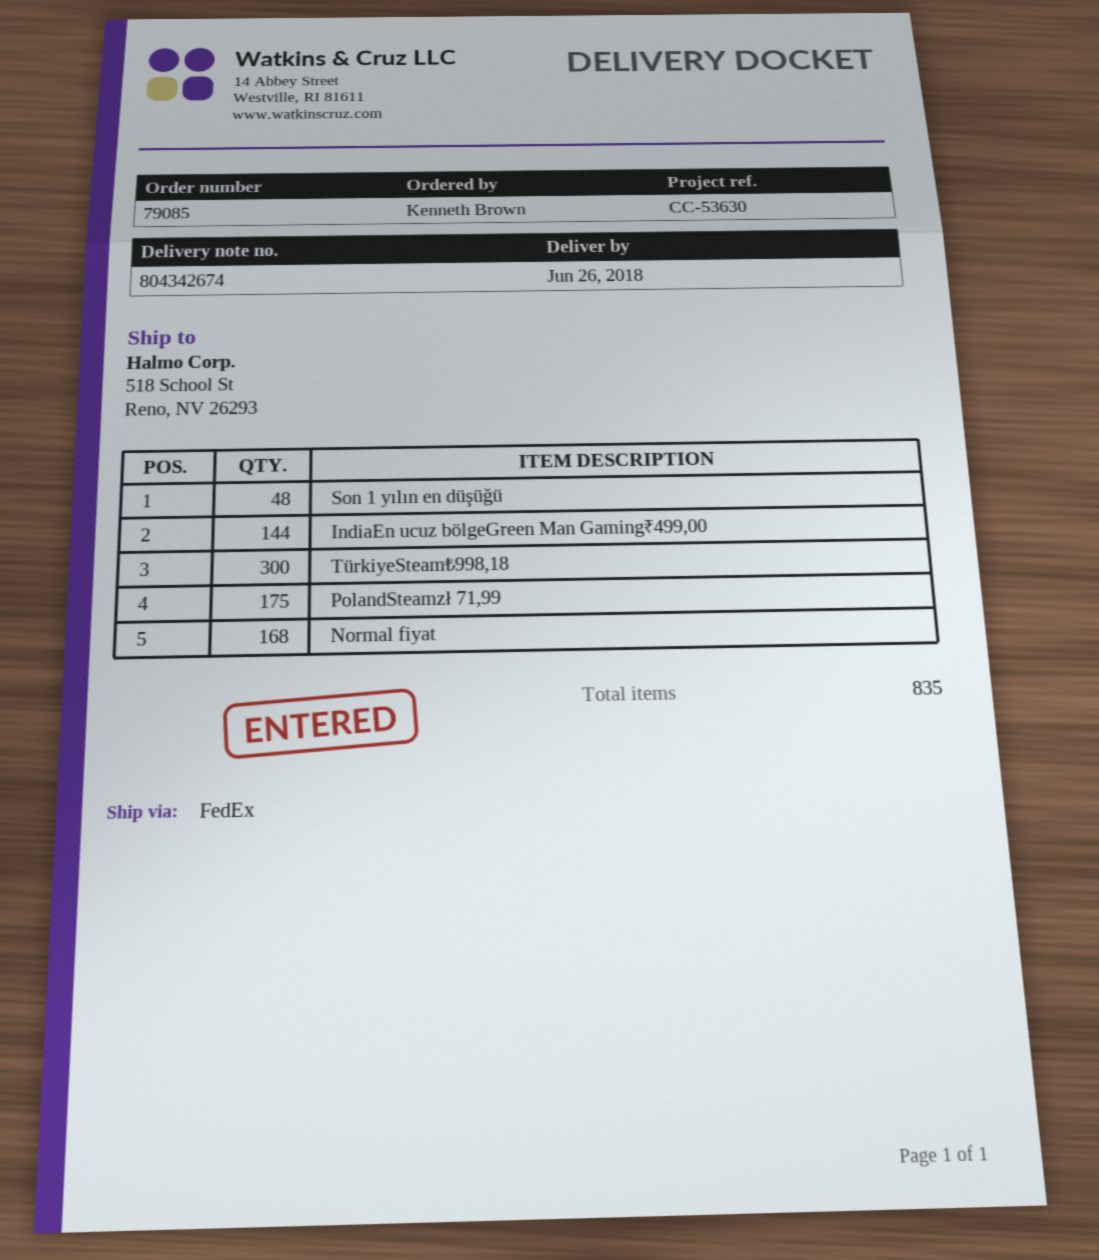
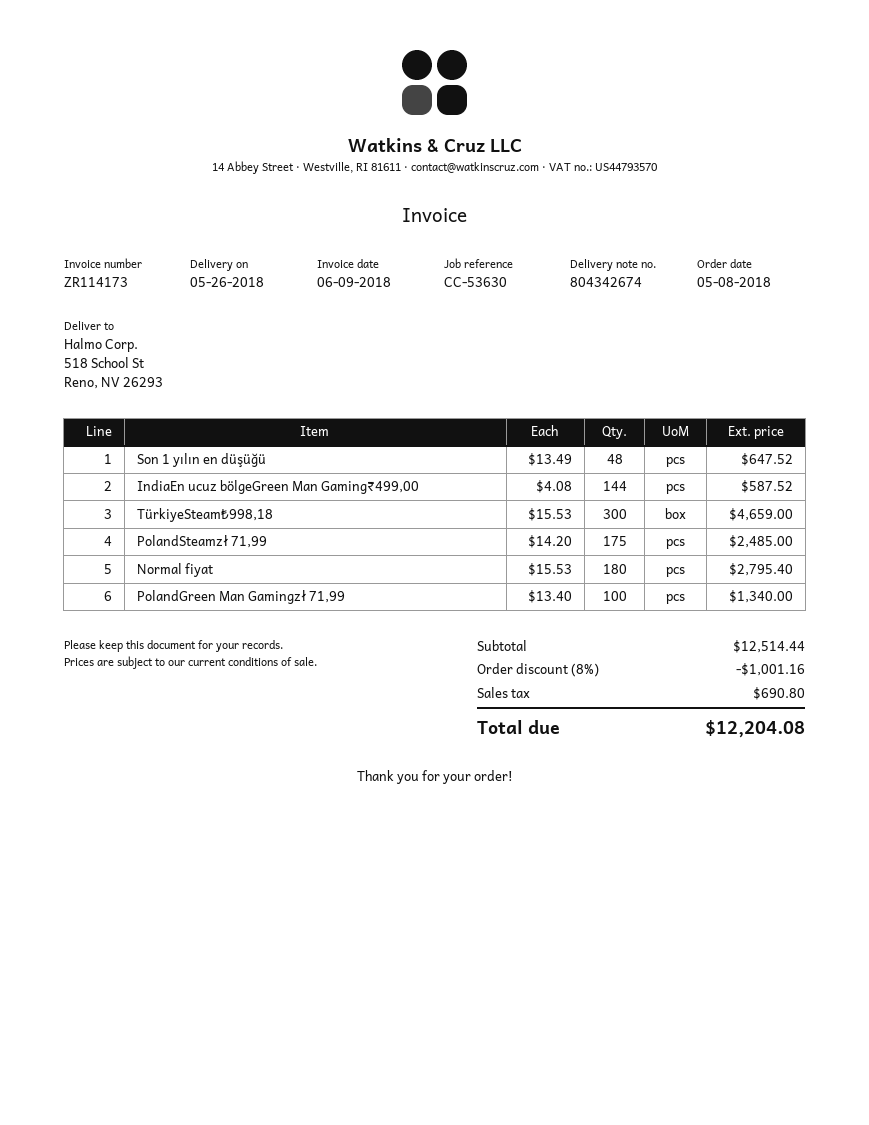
delivery date: 2018-06-26 -> 2018-05-26
Normal fiyat: 168 -> 180
PolandGreen Man Gamingzł 71,99: none -> 100

